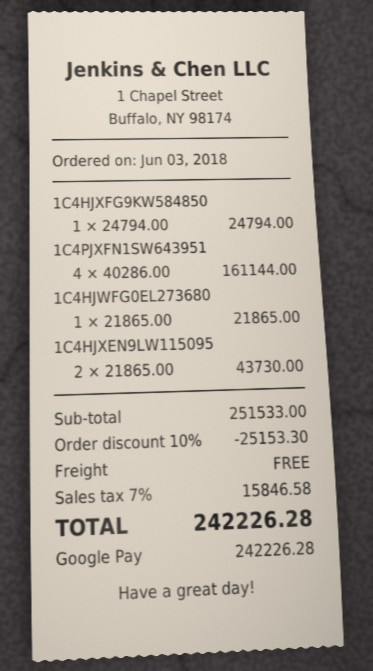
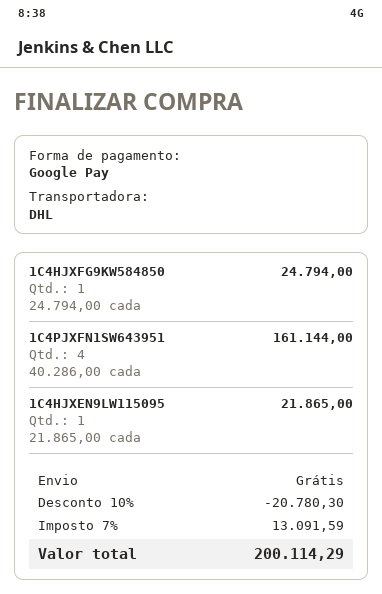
1C4HJWFG0EL273680: 1 x 21865.00 = 21865.00 -> none
1C4HJXEN9LW115095: 2 x 21865.00 = 43730.00 -> 1 x 21865.00 = 21865.00
discount: 10% = 25153.30 -> 10% = 20780.30
tax: 7% = 15846.58 -> 7% = 13091.59
total: 242226.28 -> 200114.29

